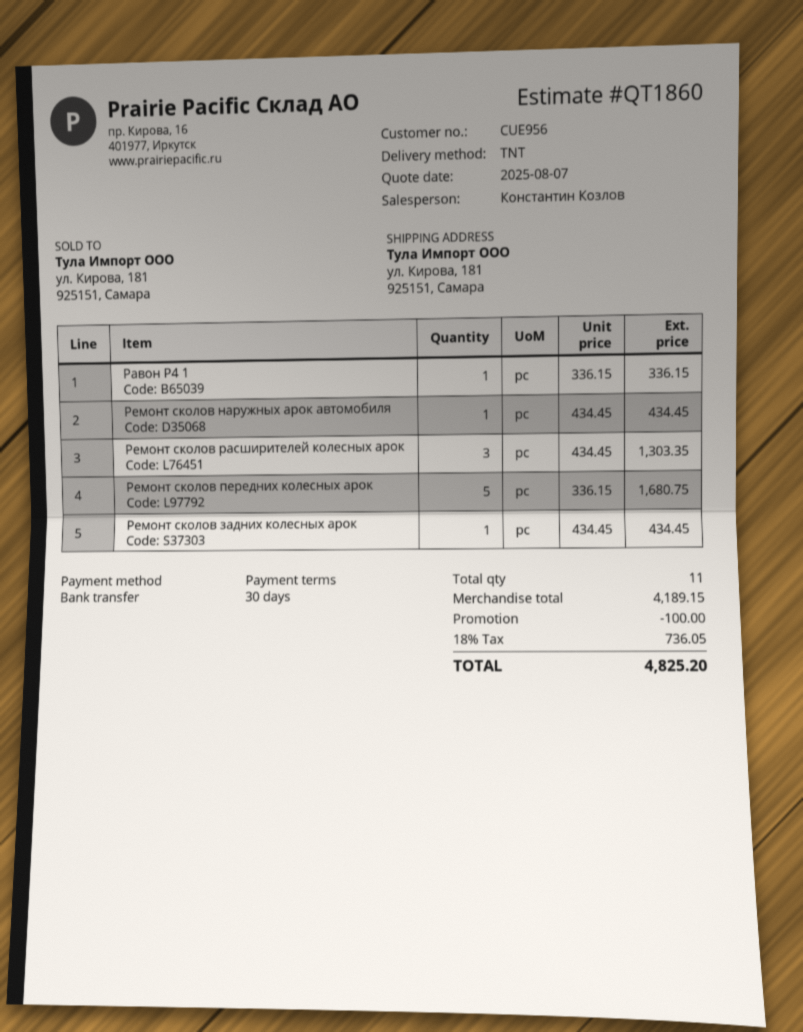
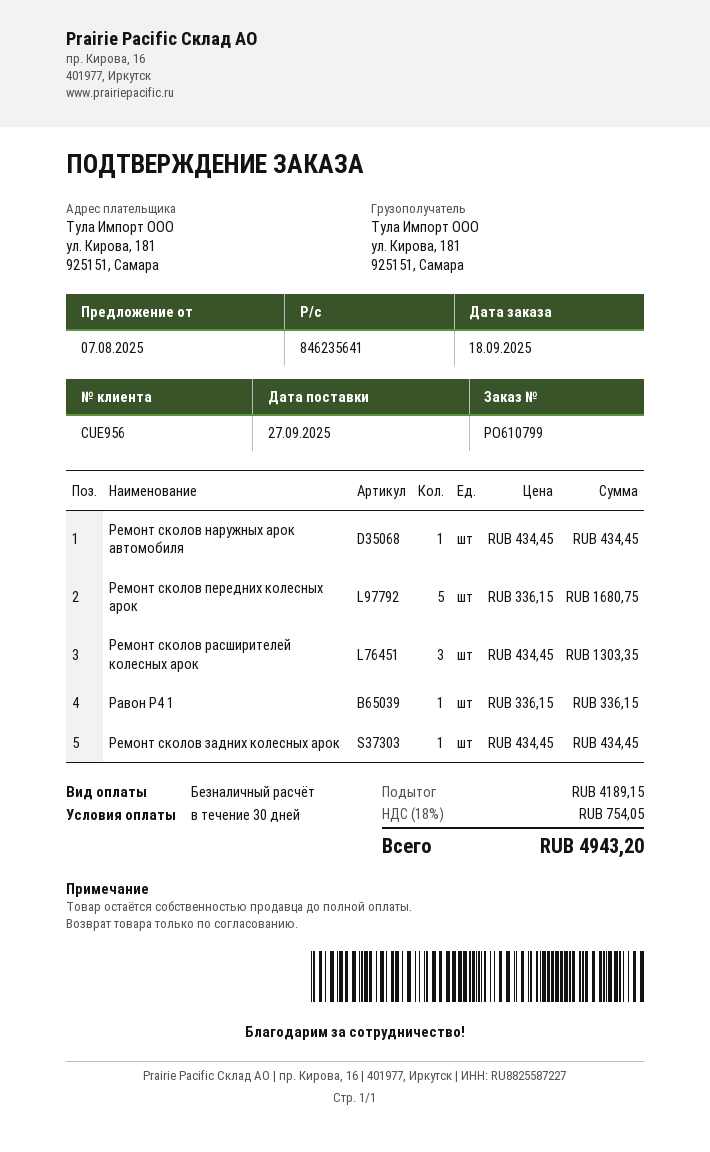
discount: 100.00 -> none
tax: 18% = 736.05 -> 18% = 754.05
total: 4825.20 -> 4943.20

